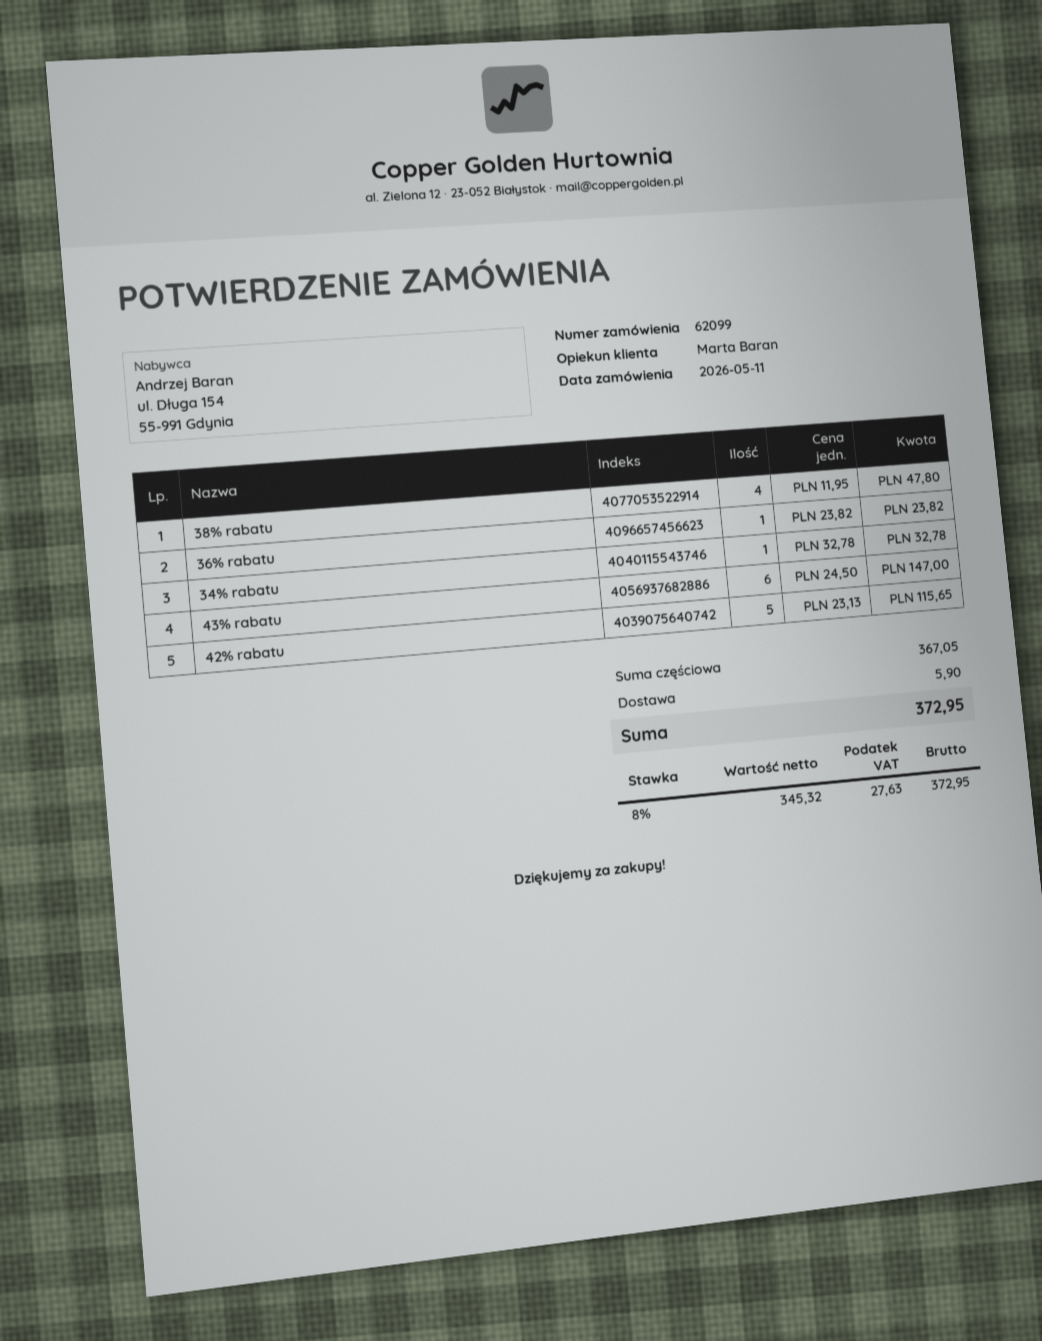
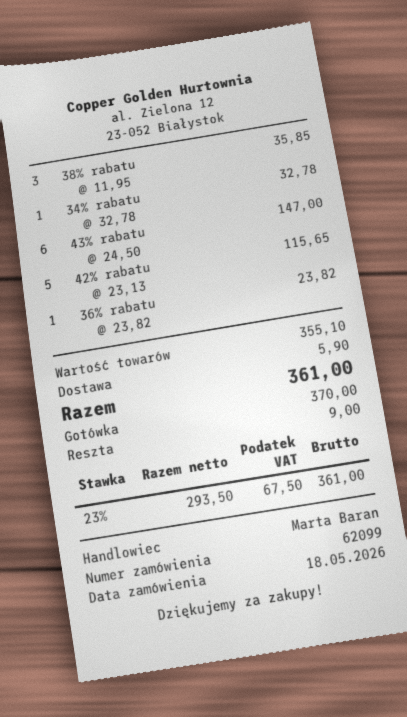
order date: 2026-05-11 -> 2026-05-18
38% rabatu: 4 x 11.95 = 47.80 -> 3 x 11.95 = 35.85
subtotal: 367.05 -> 355.10
net: 345.32 -> 293.50
tax: 8% = 27.63 -> 23% = 67.50
total: 372.95 -> 361.00

